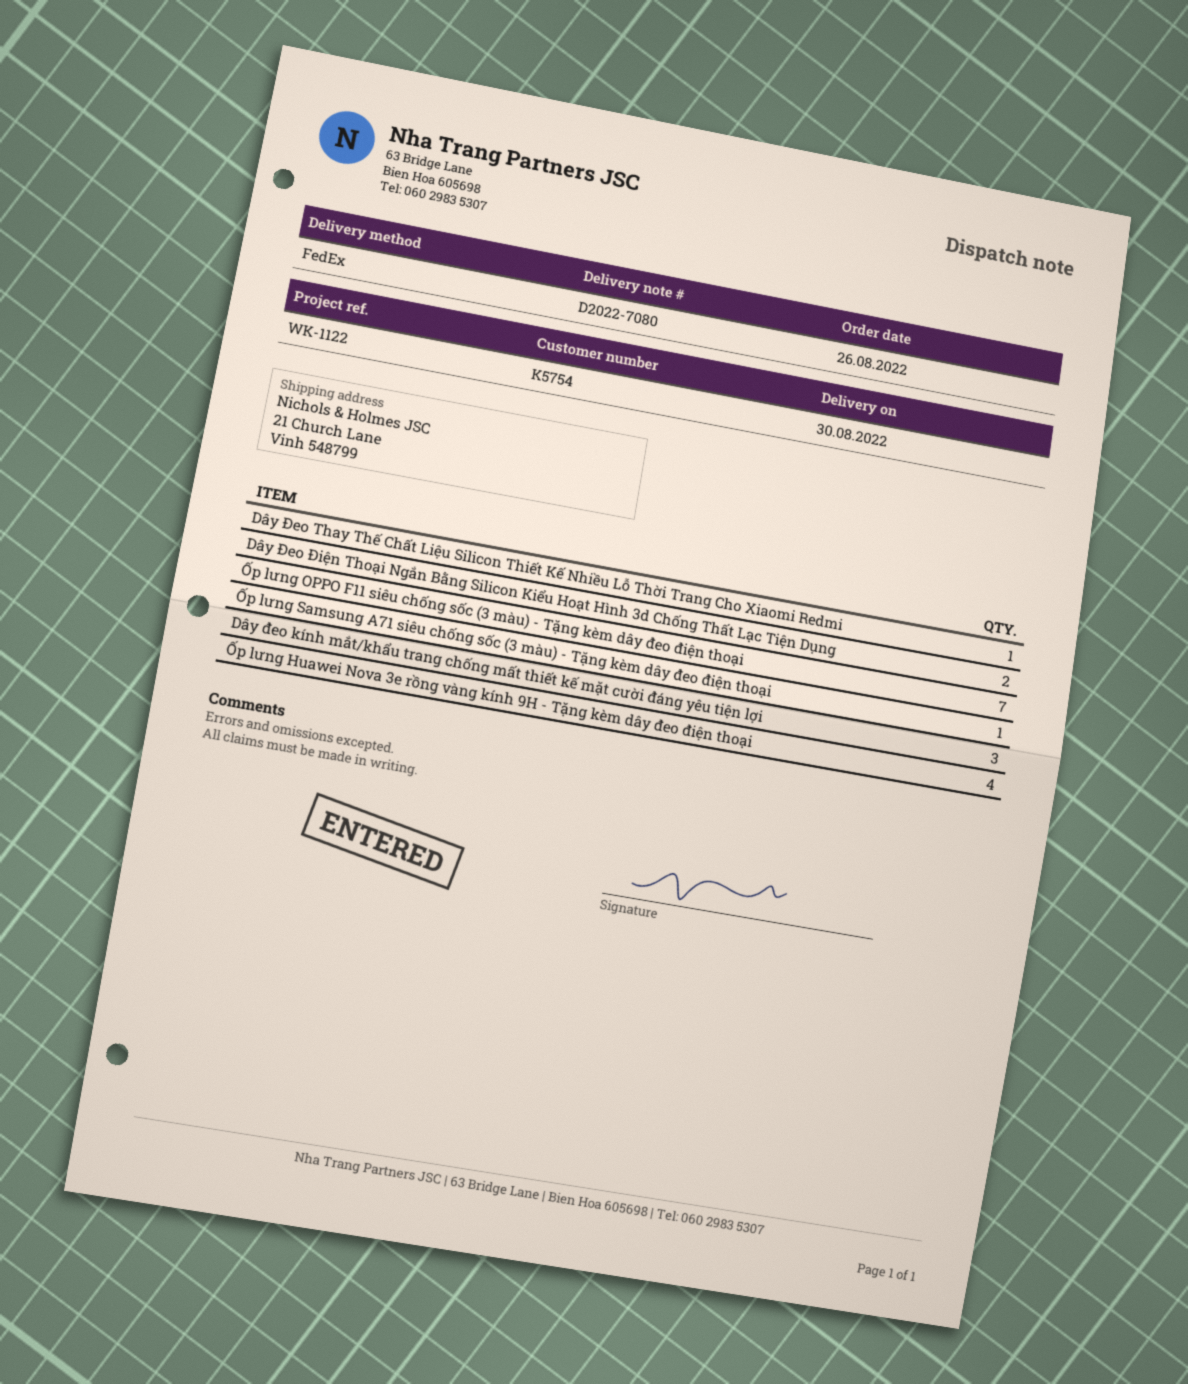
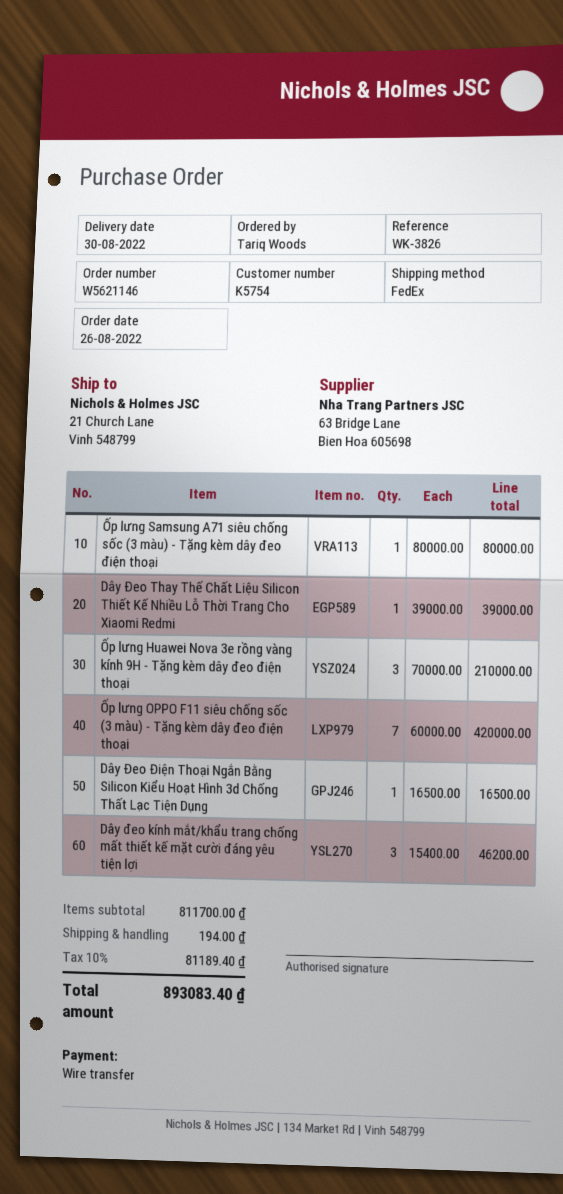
reference: WK-1122 -> WK-3826
Dây Đeo Điện Thoại Ngắn Bằng Silicon Kiểu Hoạt Hình 3d Chống Thất Lạc Tiện Dụng: 2 -> 1
Ốp lưng Huawei Nova 3e rồng vàng kính 9H - Tặng kèm dây đeo điện thoại: 4 -> 3

